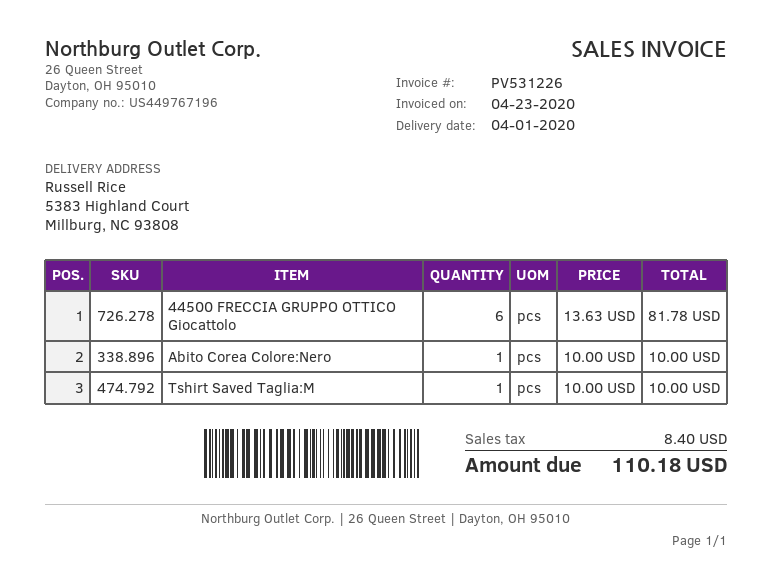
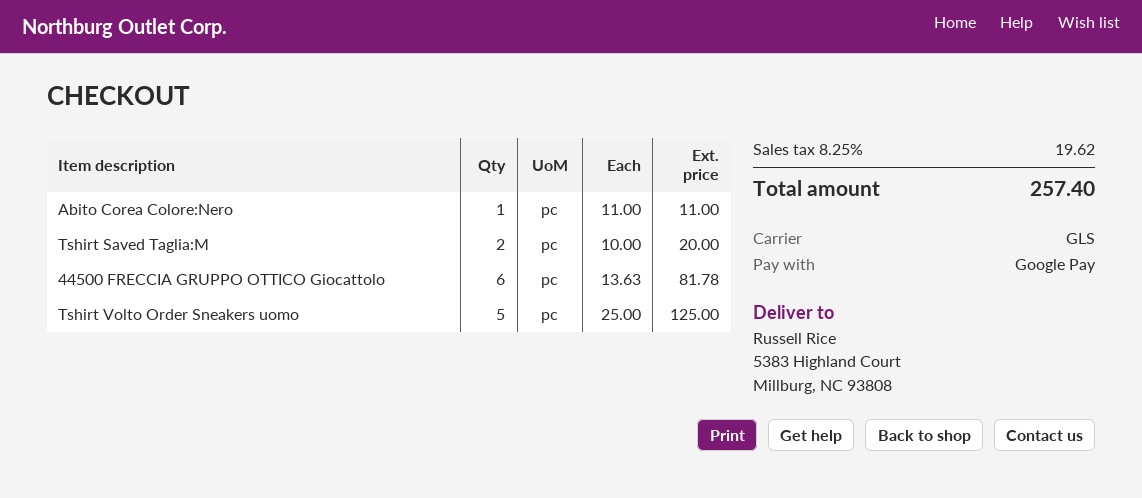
Abito Corea Colore:Nero: 1 x 10.00 = 10.00 -> 1 x 11.00 = 11.00
Tshirt Saved Taglia:M: 1 x 10.00 = 10.00 -> 2 x 10.00 = 20.00
Tshirt Volto Order Sneakers uomo: none -> 5 x 25.00 = 125.00
tax: 8.40 -> 19.62
total: 110.18 -> 257.40

